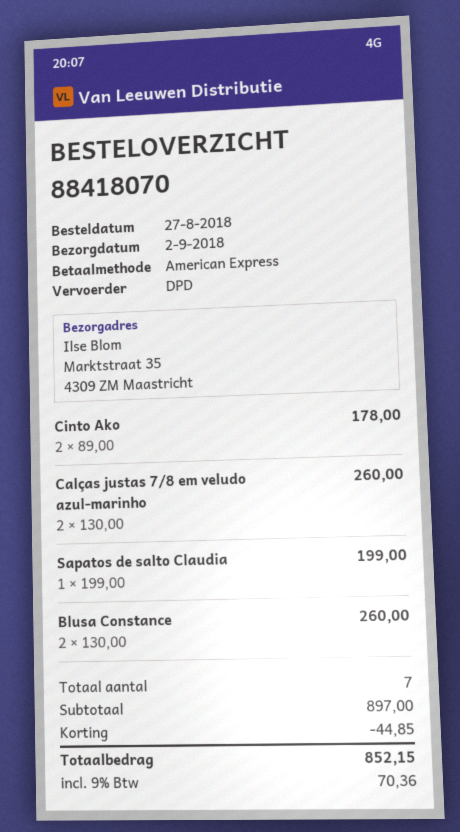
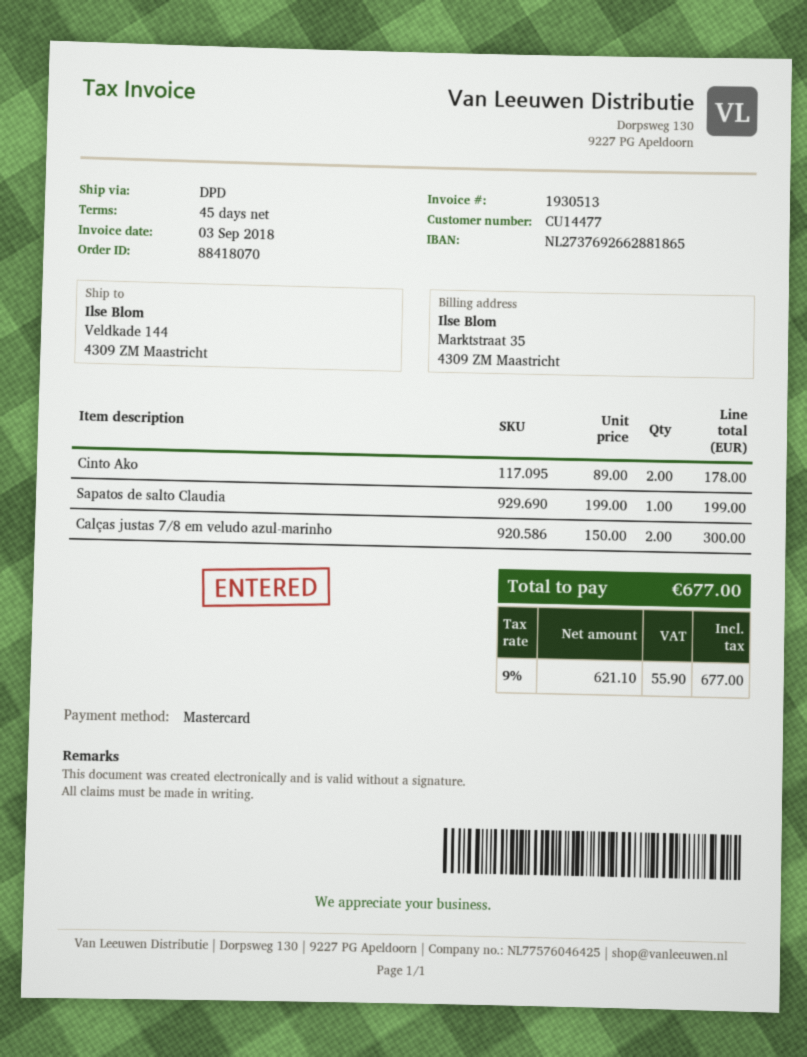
payment method: American Express -> Mastercard
ship to: Marktstraat 35, 4309 ZM Maastricht -> Veldkade 144, 4309 ZM Maastricht
Calças justas 7/8 em veludo azul-marinho: 2 x 130.00 = 260.00 -> 2 x 150.00 = 300.00
Blusa Constance: 2 x 130.00 = 260.00 -> none
discount: 44.85 -> none
tax: 9% = 70.36 -> 9% = 55.90
total: 852.15 -> 677.00

